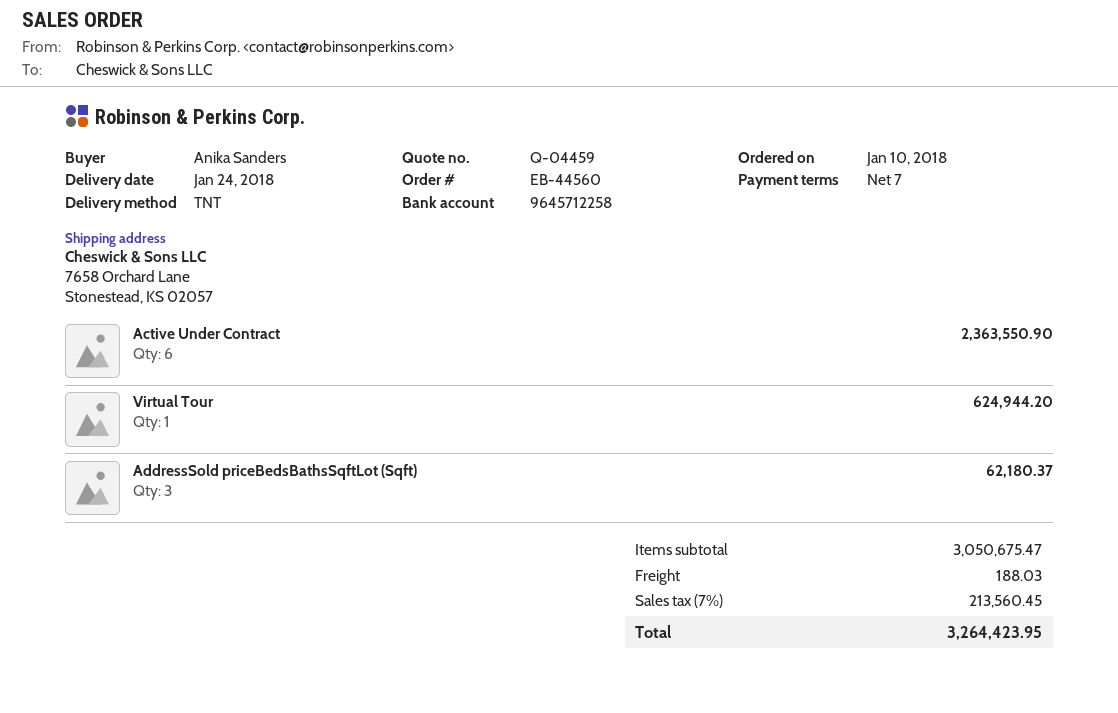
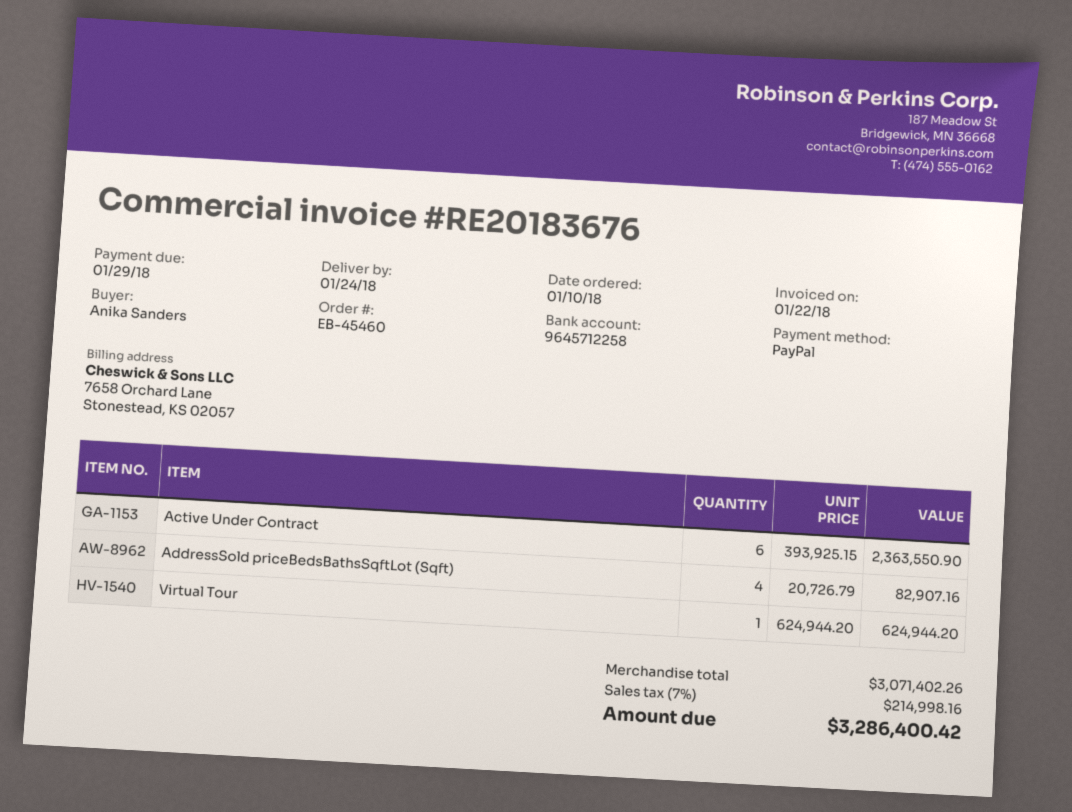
order number: EB-44560 -> EB-45460
AddressSold priceBedsBathsSqftLot (Sqft): 3 for 62180.37 -> 4 for 82907.16
subtotal: 3050675.47 -> 3071402.26
shipping: 188.03 -> none
tax: 7% = 213560.45 -> 7% = 214998.16
total: 3264423.95 -> 3286400.42

